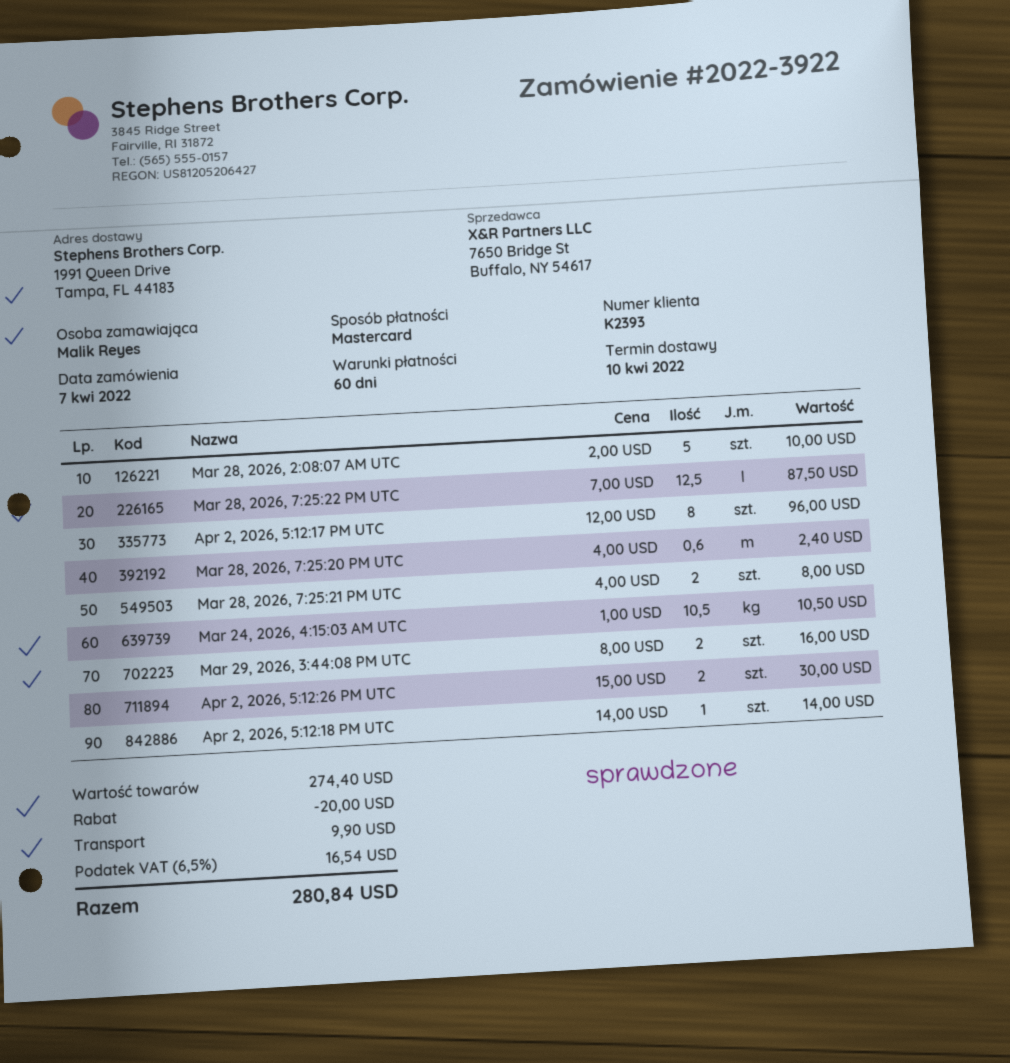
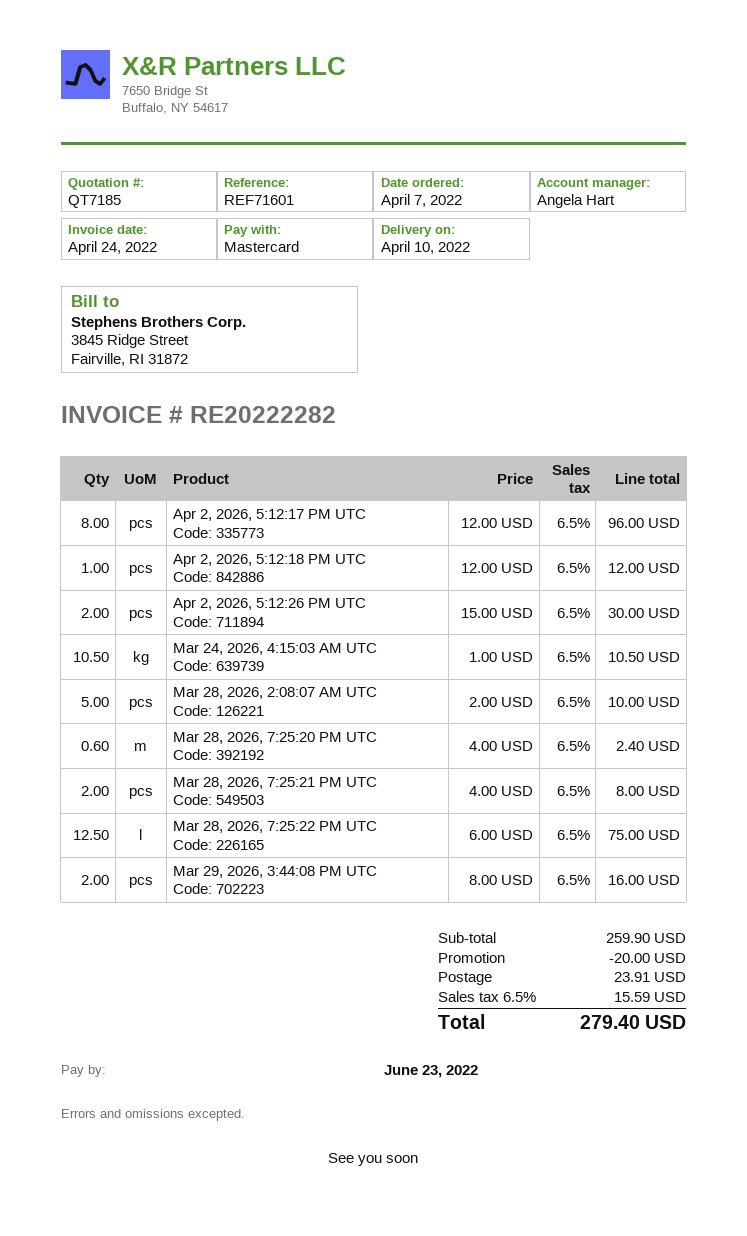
Mar 28, 2026, 7:25:22 PM UTC: 12.5 x 7.00 = 87.50 -> 12.5 x 6.00 = 75.00
Apr 2, 2026, 5:12:18 PM UTC: 1 x 14.00 = 14.00 -> 1 x 12.00 = 12.00
subtotal: 274.40 -> 259.90
shipping: 9.90 -> 23.91
tax: 6.5% = 16.54 -> 6.5% = 15.59
total: 280.84 -> 279.40

